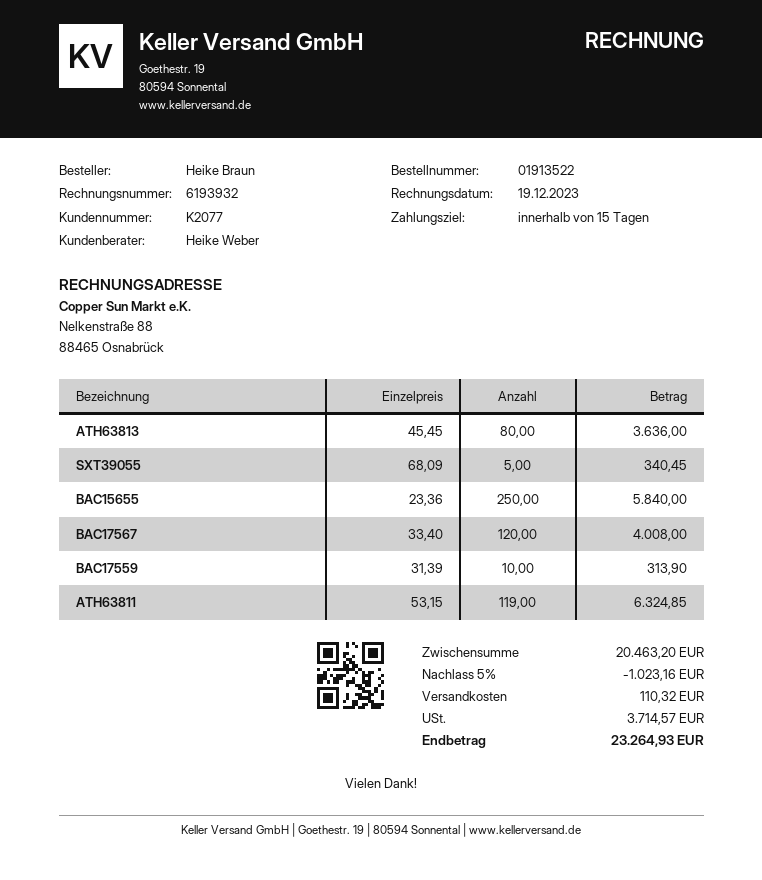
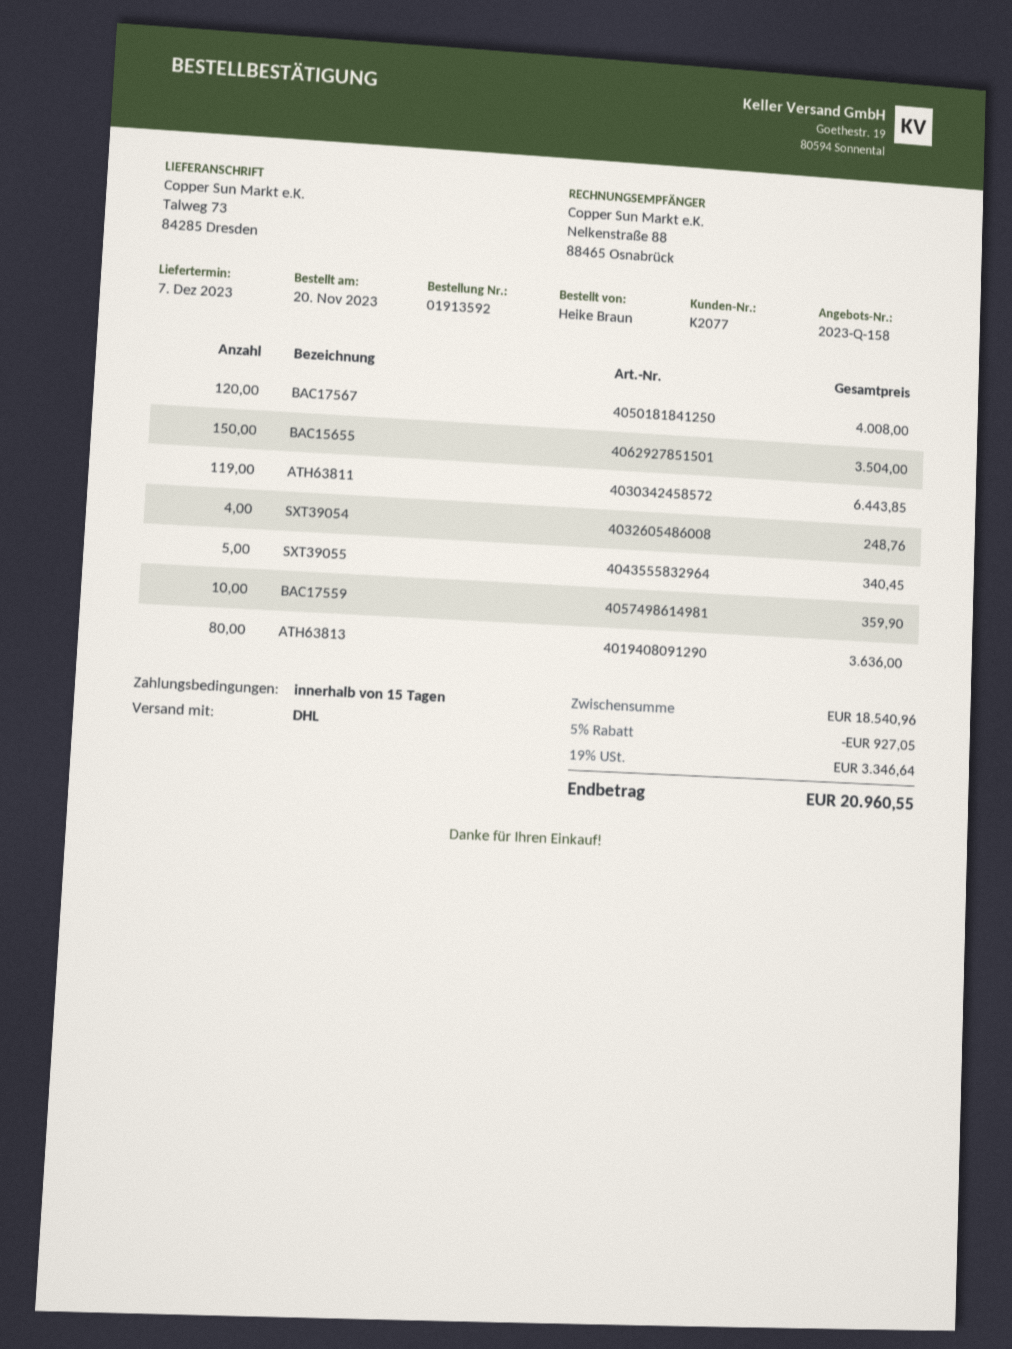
order number: 01913522 -> 01913592
BAC15655: 250 for 5840.00 -> 150 for 3504.00
BAC17559: 10 for 313.90 -> 10 for 359.90
ATH63811: 119 for 6324.85 -> 119 for 6443.85
SXT39054: none -> 4 for 248.76
subtotal: 20463.20 -> 18540.96
discount: 5% = 1023.16 -> 5% = 927.05
shipping: 110.32 -> none
tax: 3714.57 -> 3346.64
total: 23264.93 -> 20960.55

